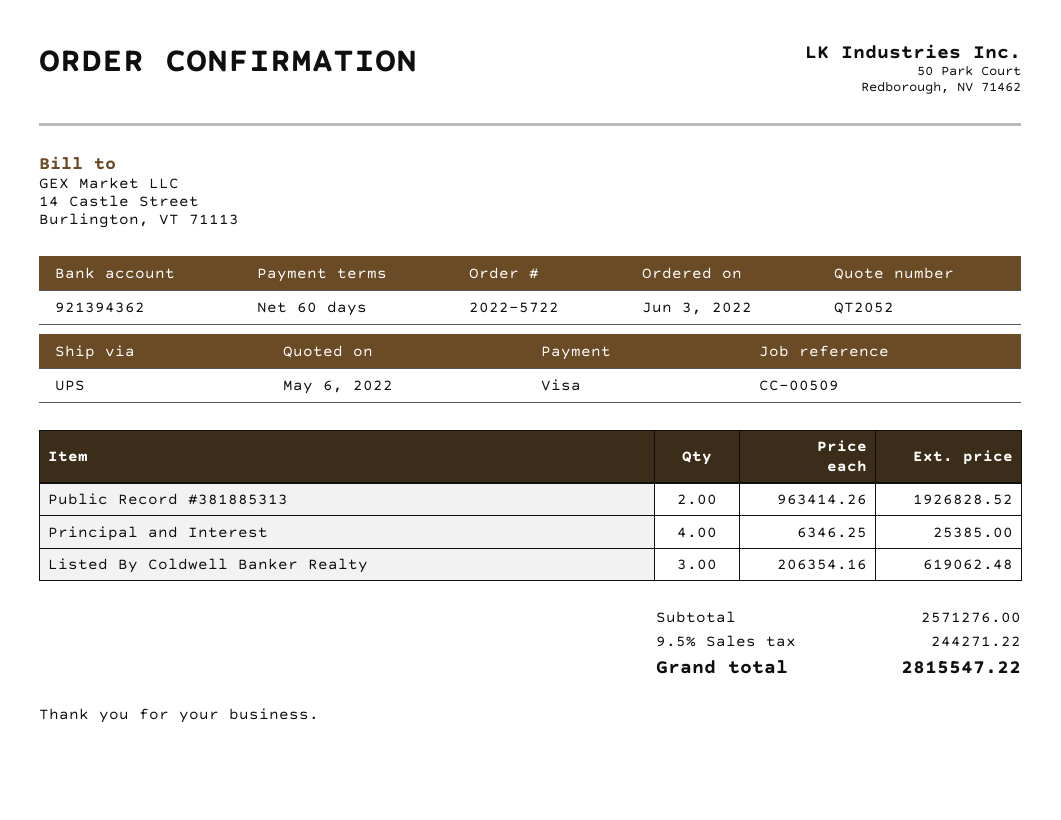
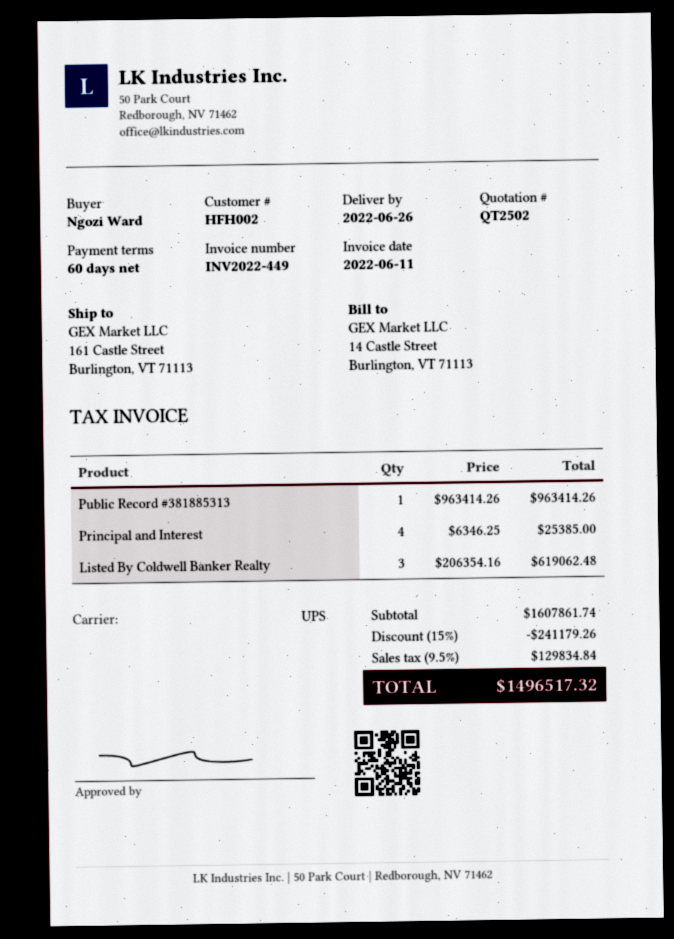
quote number: QT2052 -> QT2502
Public Record #381885313: 2 x 963414.26 = 1926828.52 -> 1 x 963414.26 = 963414.26
subtotal: 2571276.00 -> 1607861.74
discount: none -> 15% = 241179.26
tax: 9.5% = 244271.22 -> 9.5% = 129834.84
total: 2815547.22 -> 1496517.32

